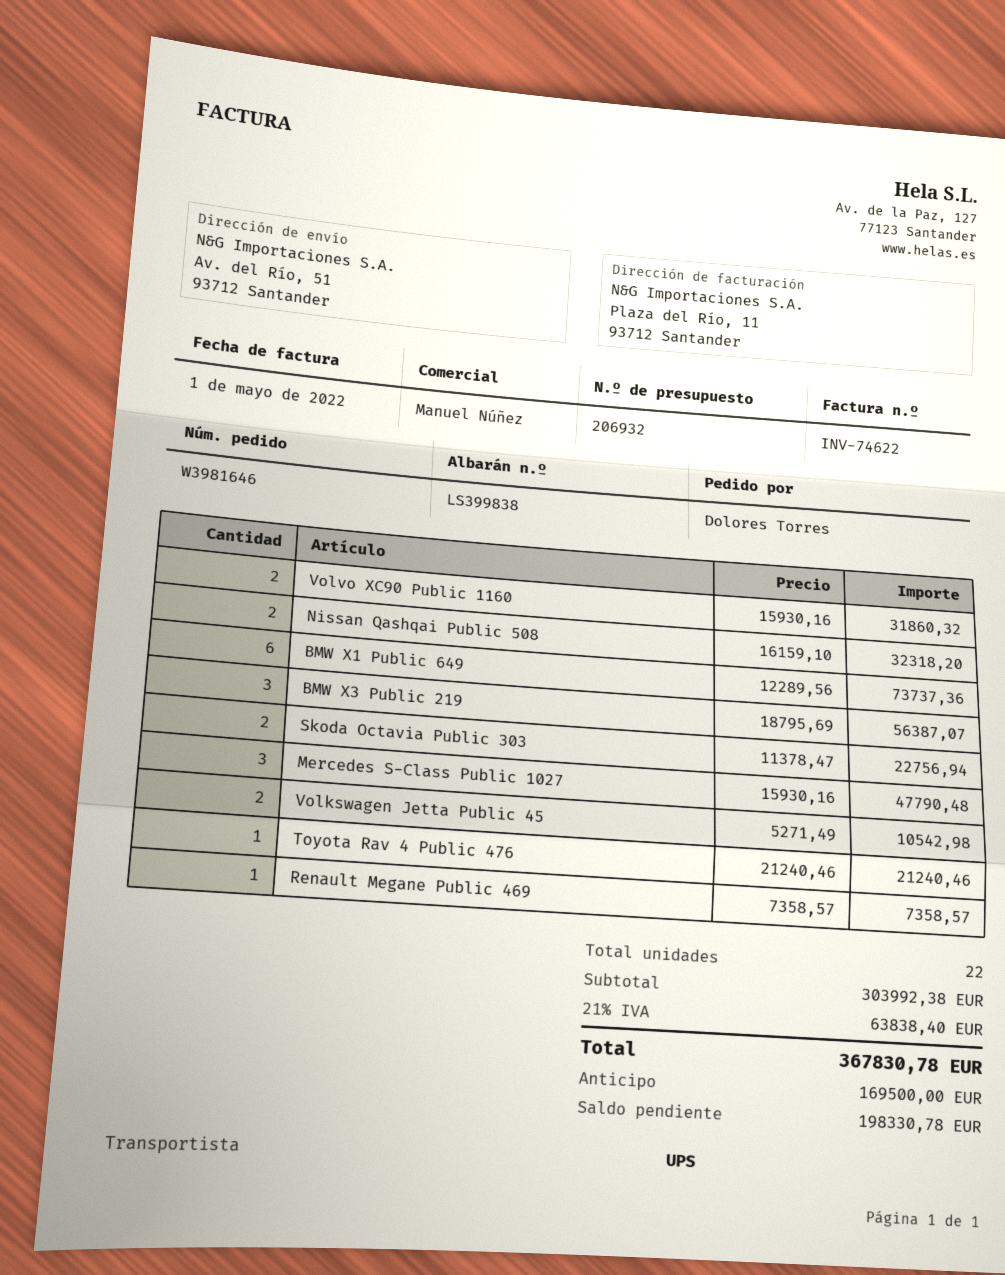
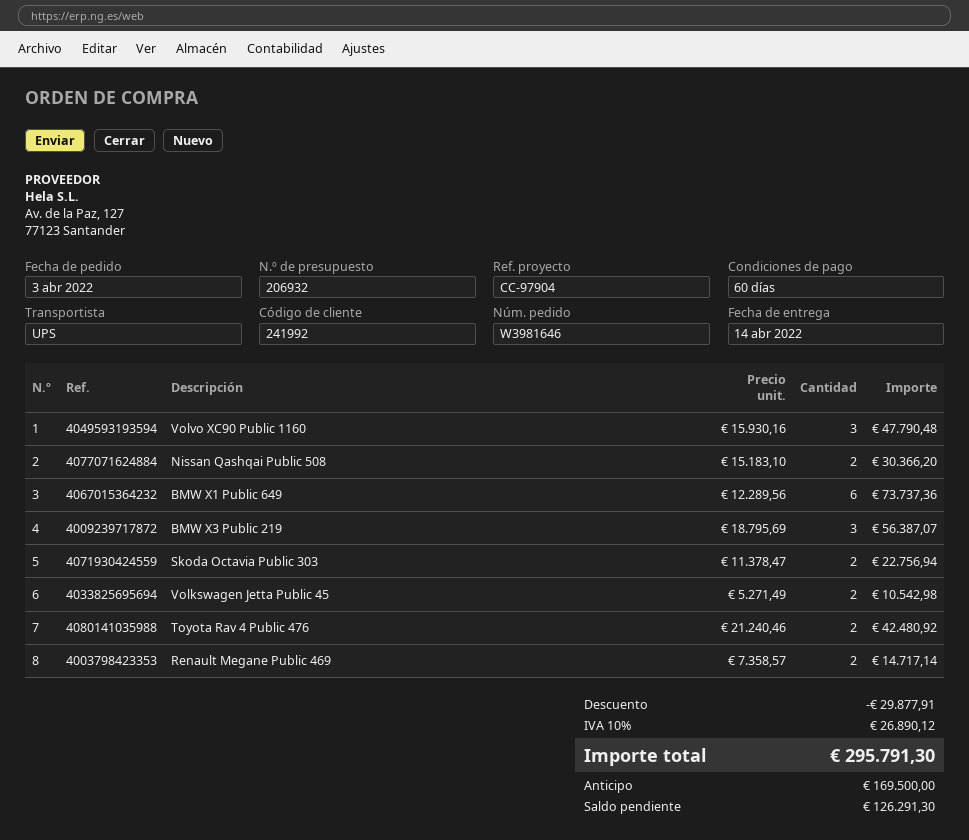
Volvo XC90 Public 1160: 2 x 15930.16 = 31860.32 -> 3 x 15930.16 = 47790.48
Nissan Qashqai Public 508: 2 x 16159.10 = 32318.20 -> 2 x 15183.10 = 30366.20
Mercedes S-Class Public 1027: 3 x 15930.16 = 47790.48 -> none
Toyota Rav 4 Public 476: 1 x 21240.46 = 21240.46 -> 2 x 21240.46 = 42480.92
Renault Megane Public 469: 1 x 7358.57 = 7358.57 -> 2 x 7358.57 = 14717.14
discount: none -> 29877.91
tax: 21% = 63838.40 -> 10% = 26890.12
total: 367830.78 -> 295791.30
balance: 198330.78 -> 126291.30

